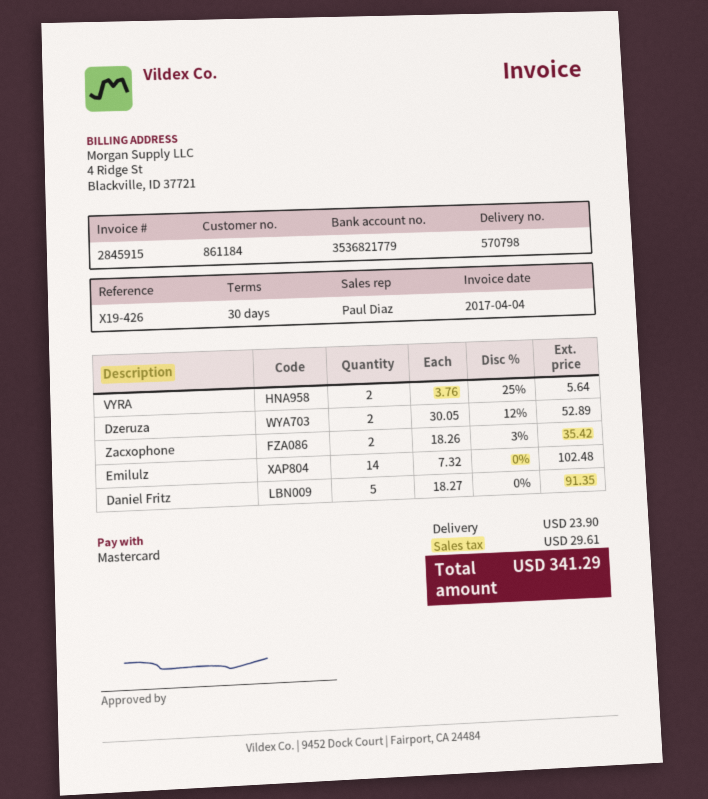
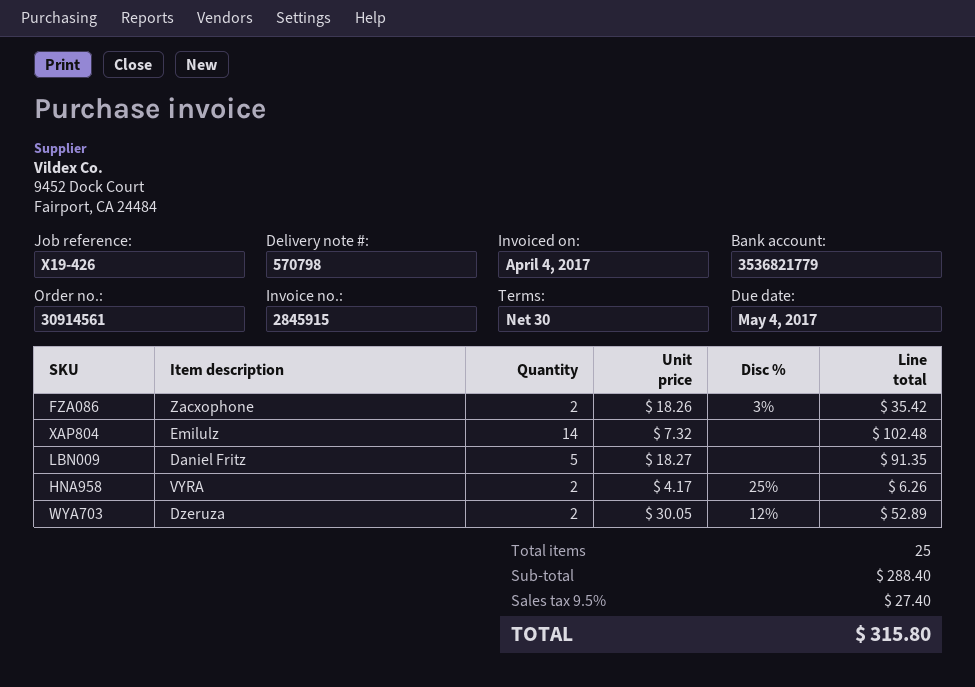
VYRA: 2 x 3.76 - 25% = 5.64 -> 2 x 4.17 - 25% = 6.26
shipping: 23.90 -> none
tax: 29.61 -> 27.40
total: 341.29 -> 315.80

